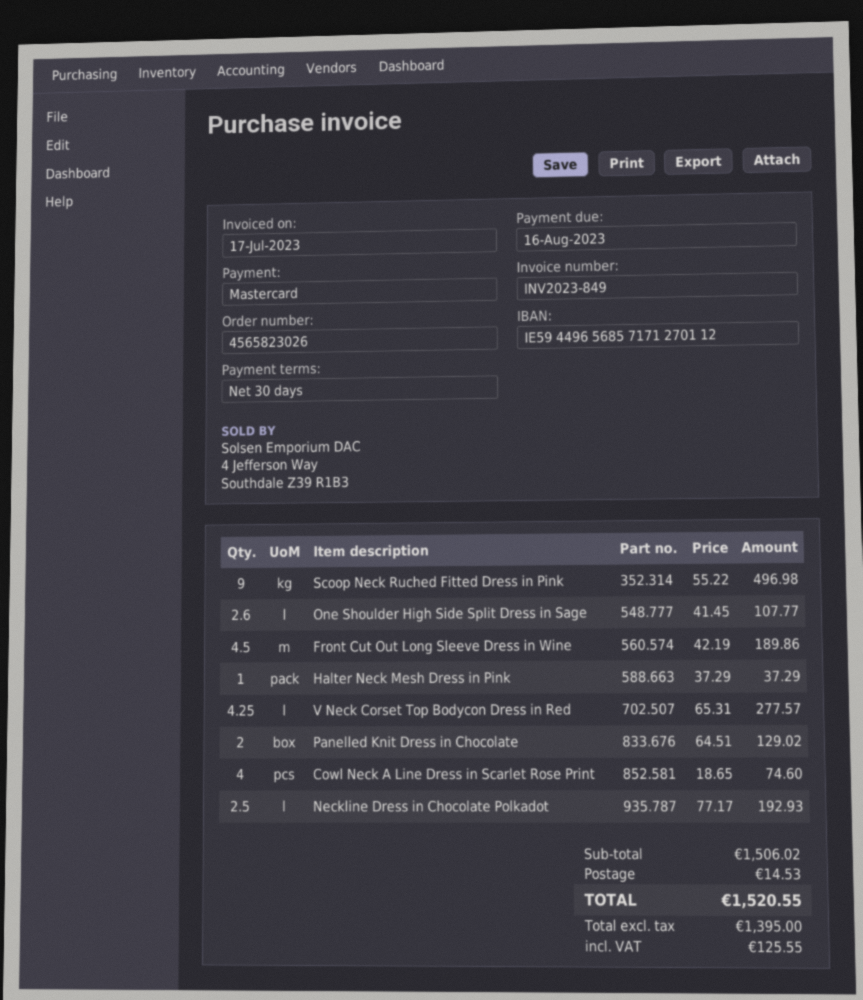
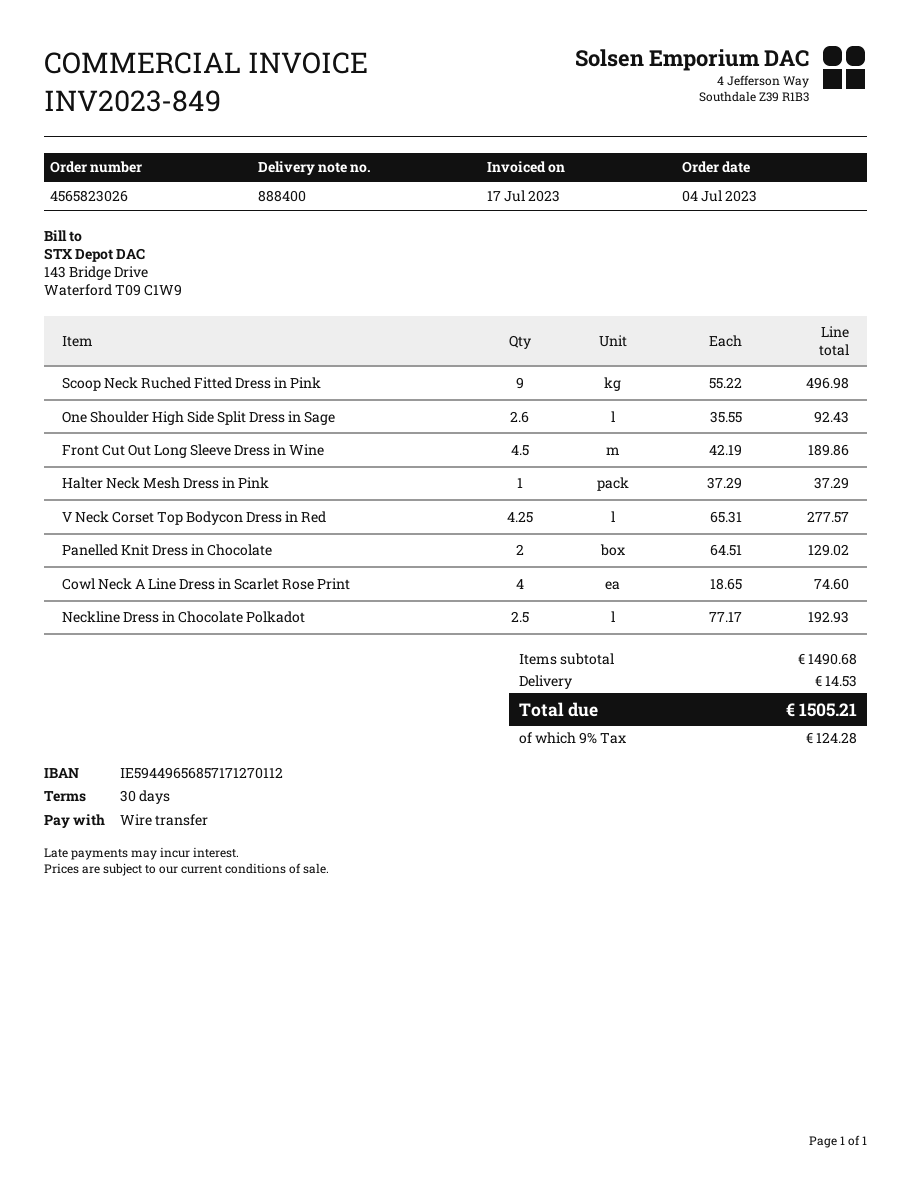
payment method: Mastercard -> bank transfer
One Shoulder High Side Split Dress in Sage: 2.6 x 41.45 = 107.77 -> 2.6 x 35.55 = 92.43
subtotal: 1506.02 -> 1490.68
tax: 125.55 -> 124.28
total: 1520.55 -> 1505.21

